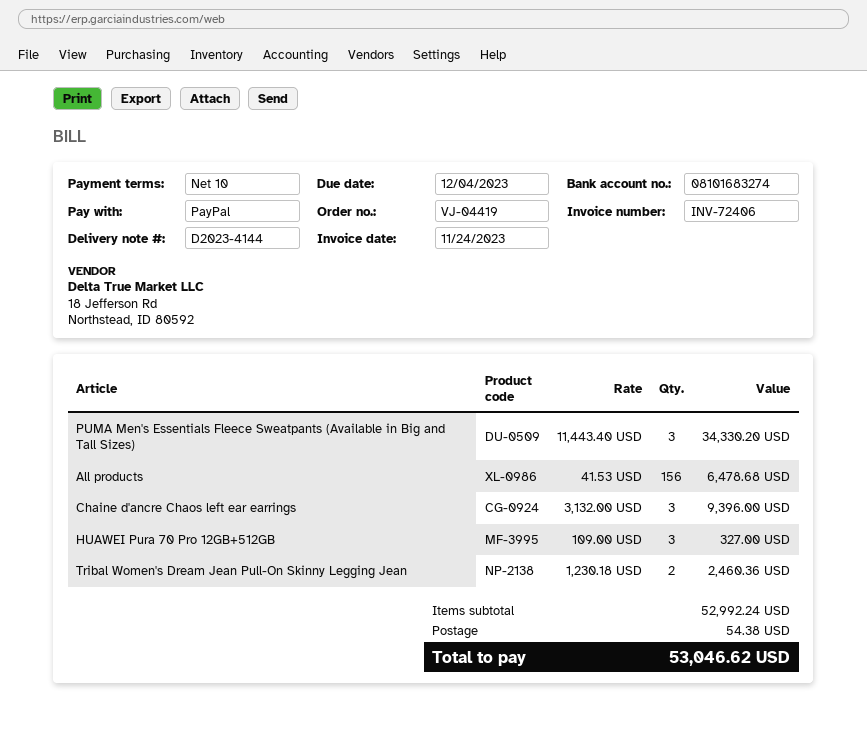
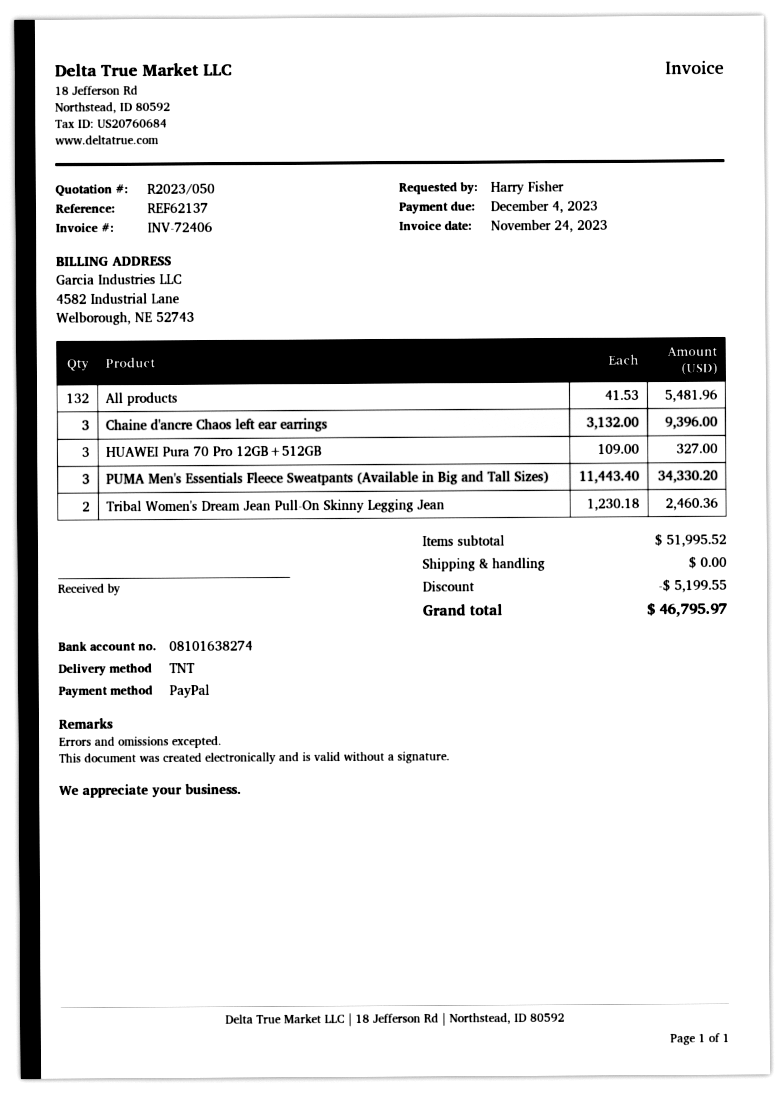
bank account: 08101683274 -> 08101638274
All products: 156 x 41.53 = 6478.68 -> 132 x 41.53 = 5481.96
subtotal: 52992.24 -> 51995.52
discount: none -> 5199.55
shipping: 54.38 -> 0.00
total: 53046.62 -> 46795.97

